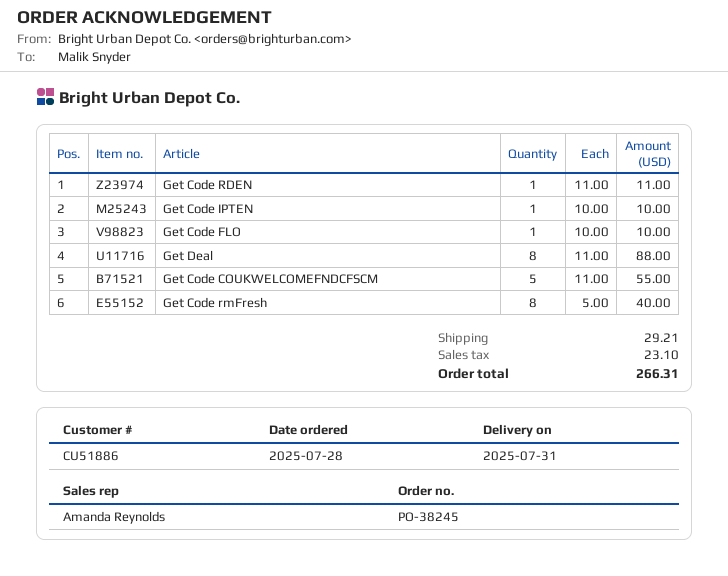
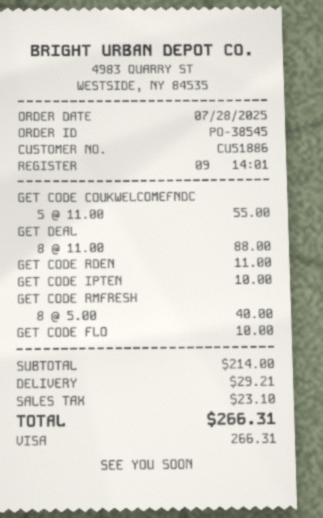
order number: PO-38245 -> PO-38545

